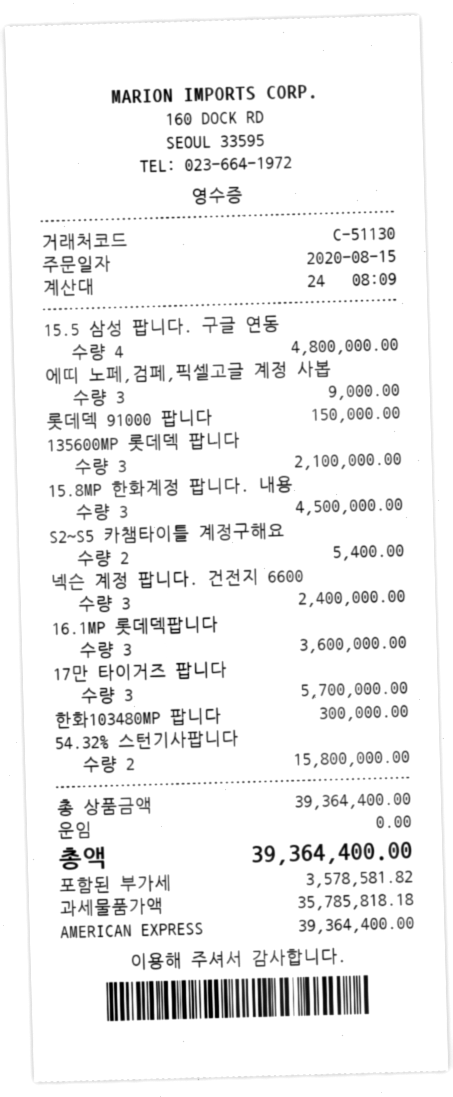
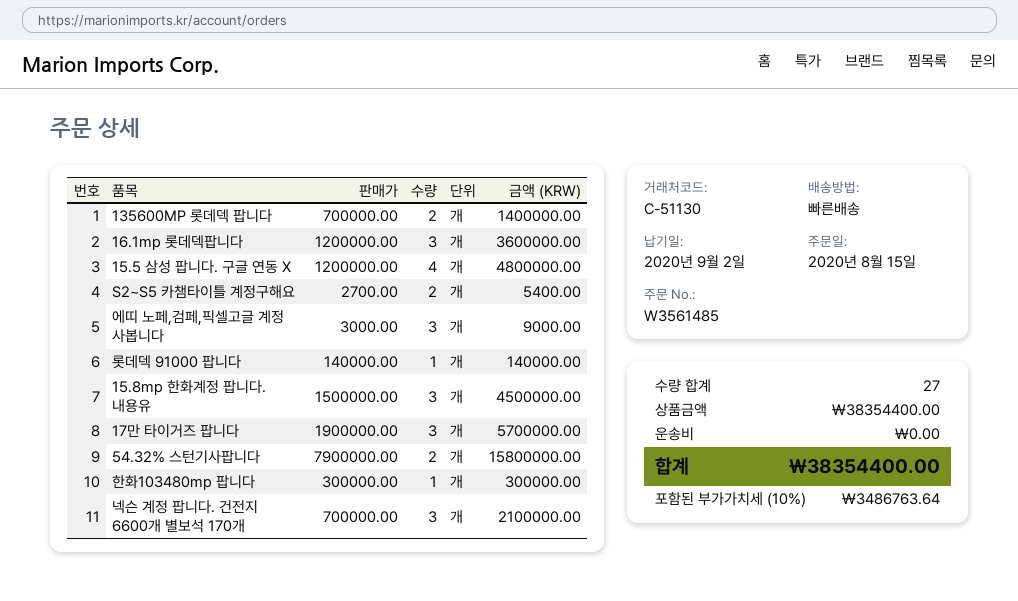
롯데덱 91000 팝니다: 1 for 150000.00 -> 1 for 140000.00
135600MP 롯데덱 팝니다: 3 for 2100000.00 -> 2 for 1400000.00
넥슨 계정 팝니다. 건전지 6600: 3 for 2400000.00 -> 3 for 2100000.00
subtotal: 39364400.00 -> 38354400.00
tax: 3578581.82 -> 3486763.64
total: 39364400.00 -> 38354400.00

